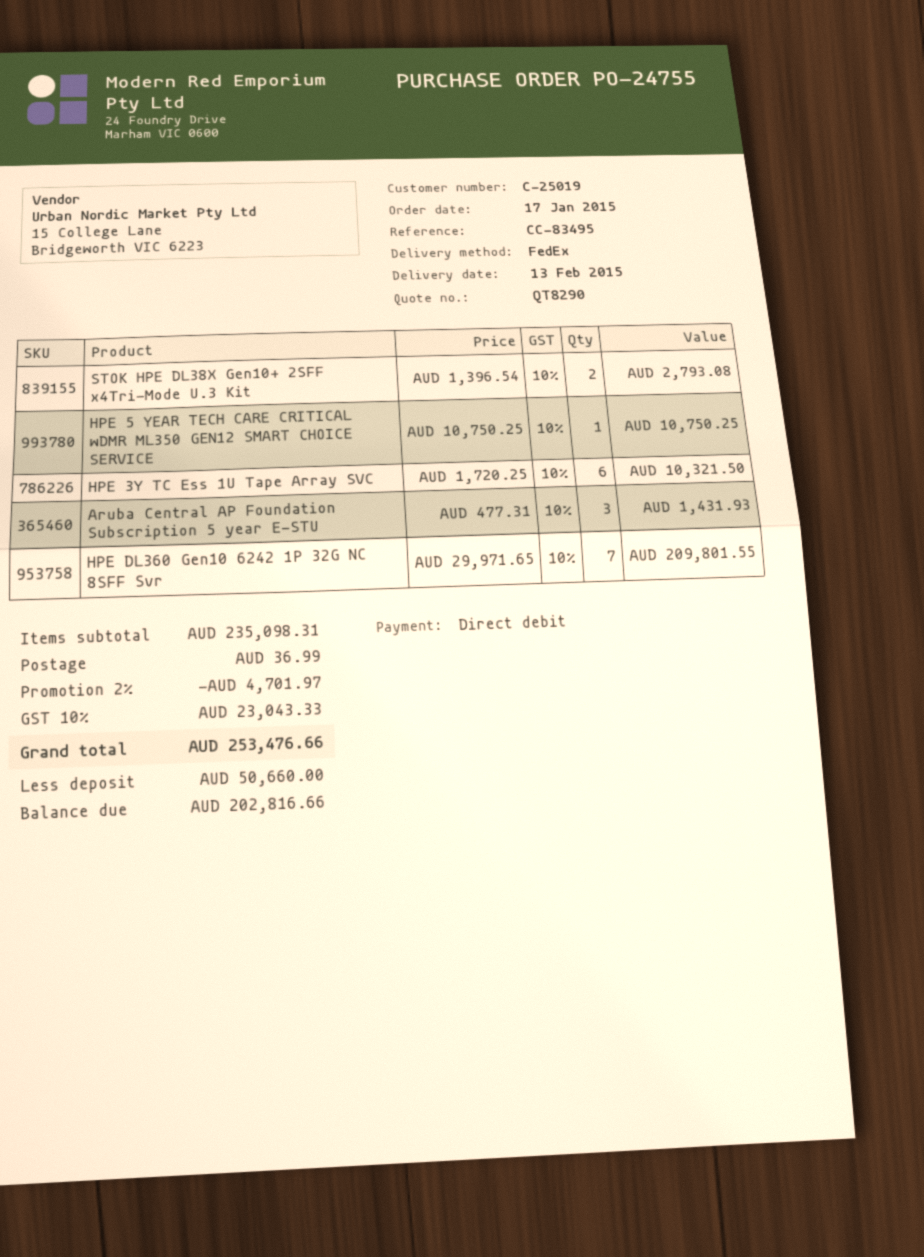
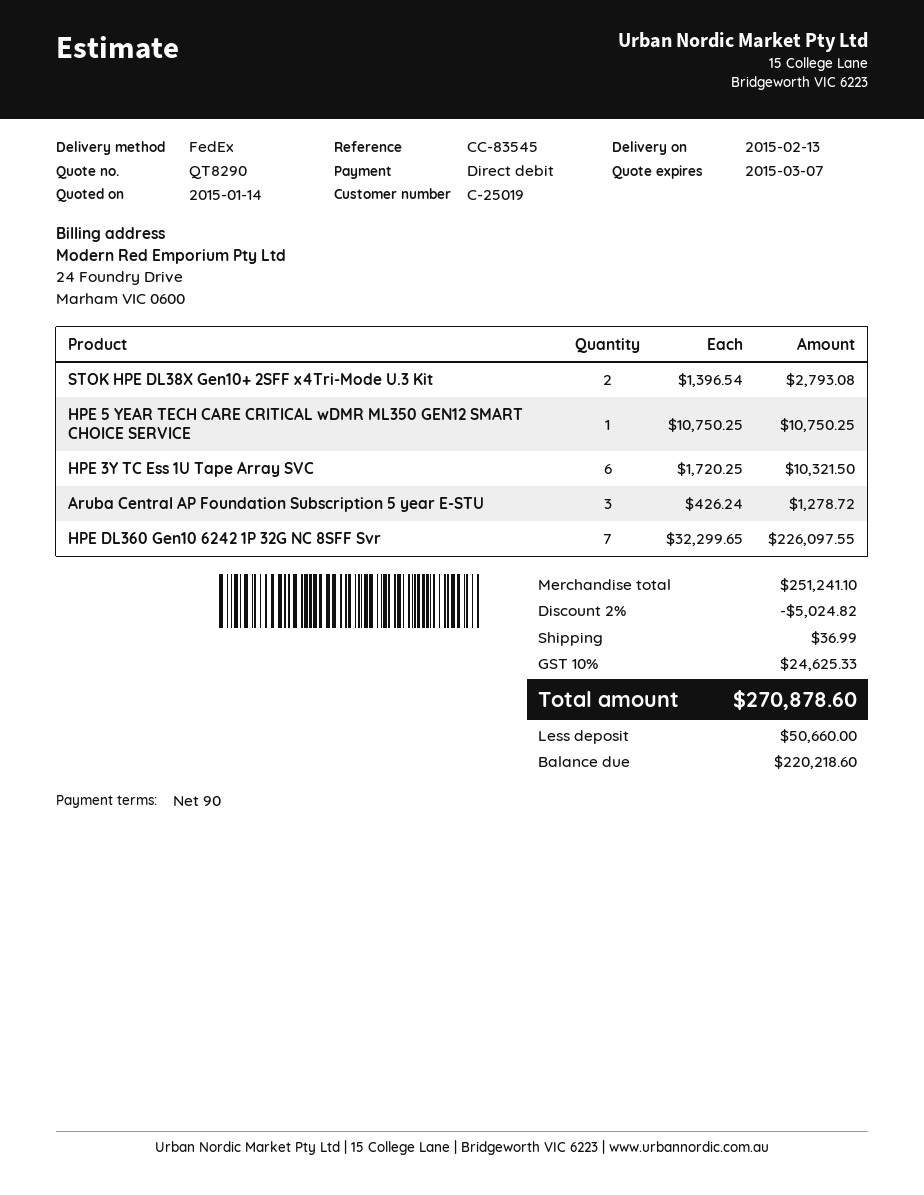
reference: CC-83495 -> CC-83545
Aruba Central AP Foundation Subscription 5 year E-STU: 3 x 477.31 = 1431.93 -> 3 x 426.24 = 1278.72
HPE DL360 Gen10 6242 1P 32G NC 8SFF Svr: 7 x 29971.65 = 209801.55 -> 7 x 32299.65 = 226097.55
subtotal: 235098.31 -> 251241.10
discount: 2% = 4701.97 -> 2% = 5024.82
tax: 10% = 23043.33 -> 10% = 24625.33
total: 253476.66 -> 270878.60
balance: 202816.66 -> 220218.60

